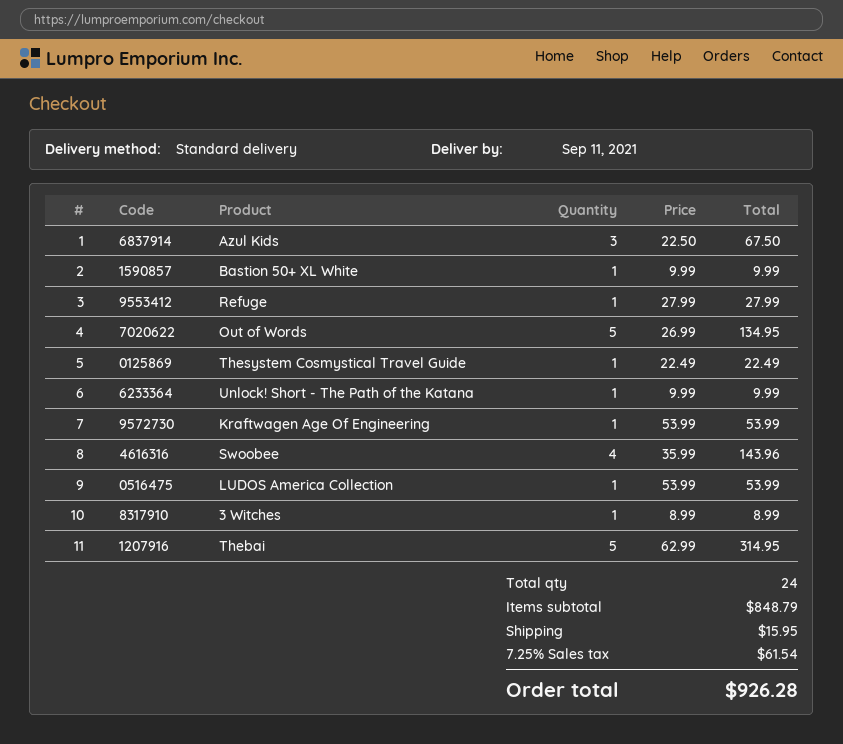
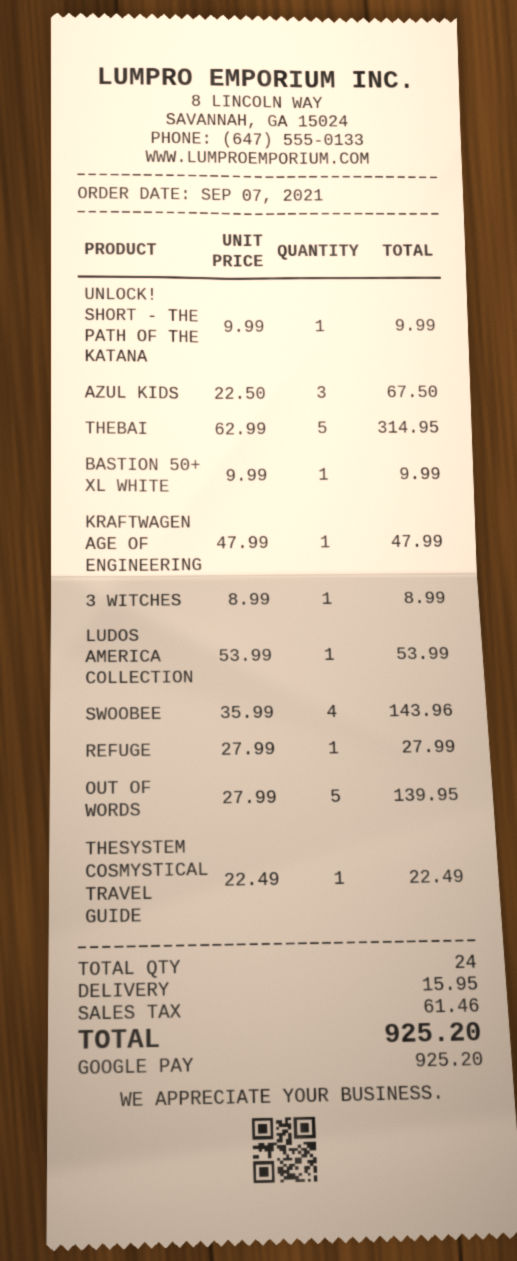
Out of Words: 5 x 26.99 = 134.95 -> 5 x 27.99 = 139.95
Kraftwagen Age Of Engineering: 1 x 53.99 = 53.99 -> 1 x 47.99 = 47.99
tax: 61.54 -> 61.46
total: 926.28 -> 925.20

